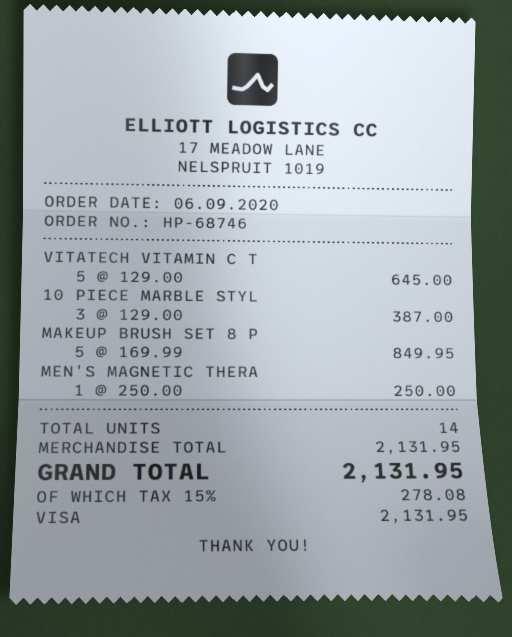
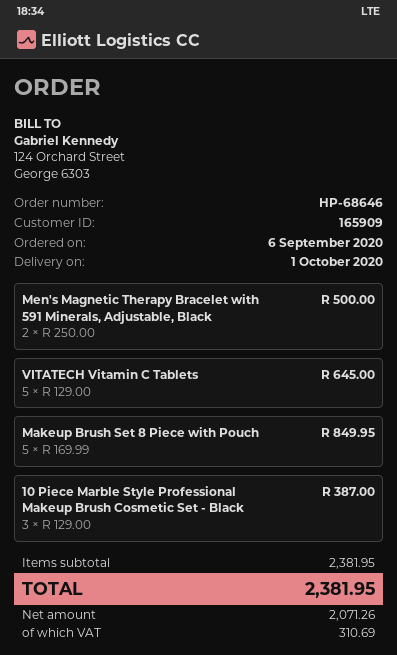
order number: HP-68746 -> HP-68646
MEN'S MAGNETIC THERA: 1 x 250.00 = 250.00 -> 2 x 250.00 = 500.00
subtotal: 2131.95 -> 2381.95
tax: 278.08 -> 310.69
total: 2131.95 -> 2381.95

